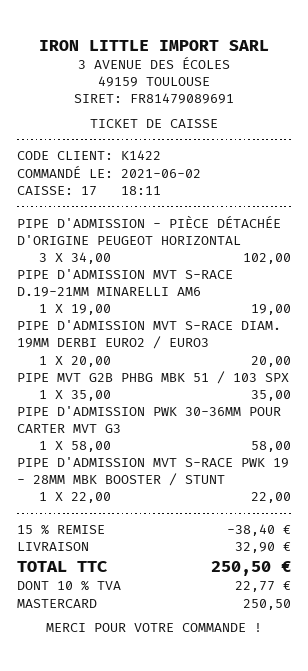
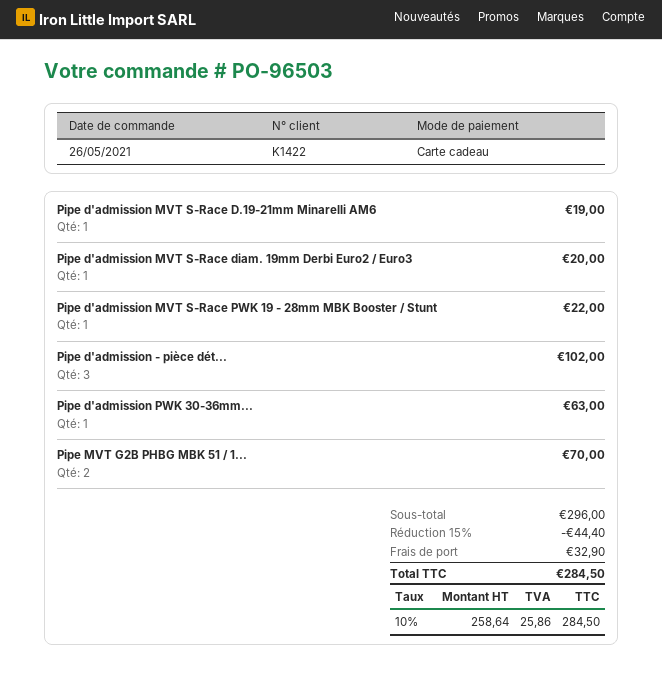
order date: 2021-06-02 -> 2021-05-26
payment method: Mastercard -> gift card
PIPE MVT G2B PHBG MBK 51 / 103 SPX: 1 for 35.00 -> 2 for 70.00
PIPE D'ADMISSION PWK 30-36MM POUR CARTER MVT G3: 1 for 58.00 -> 1 for 63.00
discount: 15% = 38.40 -> 15% = 44.40
tax: 10% = 22.77 -> 10% = 25.86
total: 250.50 -> 284.50

